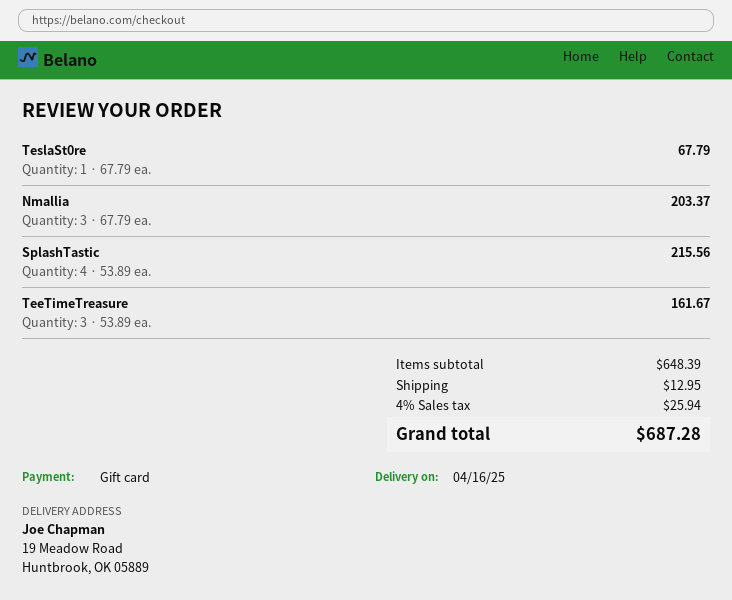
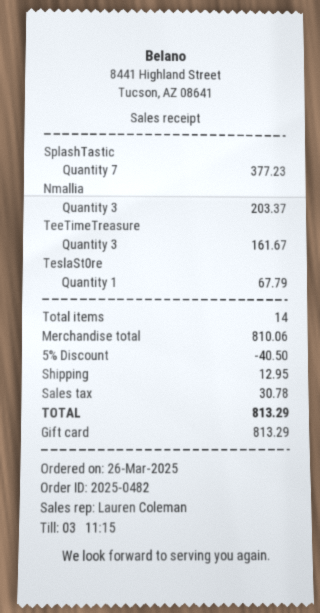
SplashTastic: 4 for 215.56 -> 7 for 377.23
subtotal: 648.39 -> 810.06
discount: none -> 5% = 40.50
tax: 25.94 -> 30.78
total: 687.28 -> 813.29

